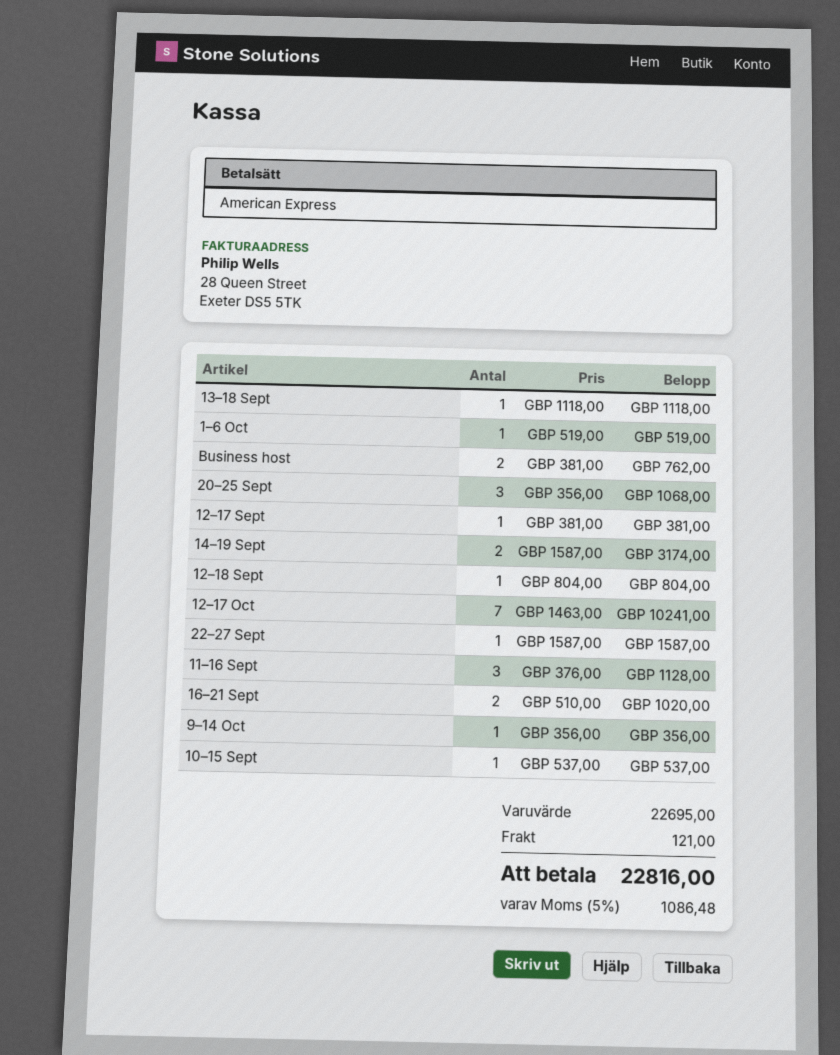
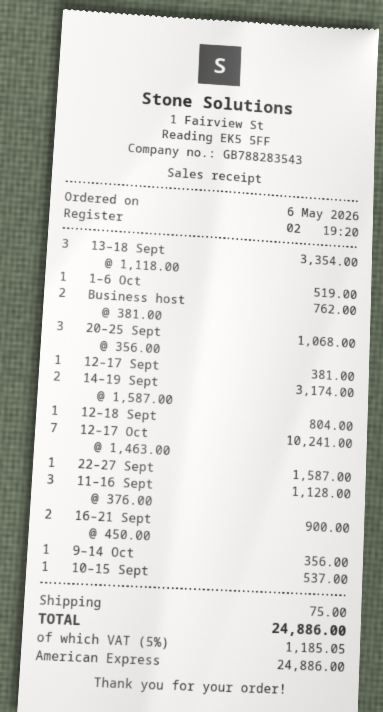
13–18 Sept: 1 x 1118.00 = 1118.00 -> 3 x 1118.00 = 3354.00
16–21 Sept: 2 x 510.00 = 1020.00 -> 2 x 450.00 = 900.00
shipping: 121.00 -> 75.00
tax: 5% = 1086.48 -> 5% = 1185.05
total: 22816.00 -> 24886.00

